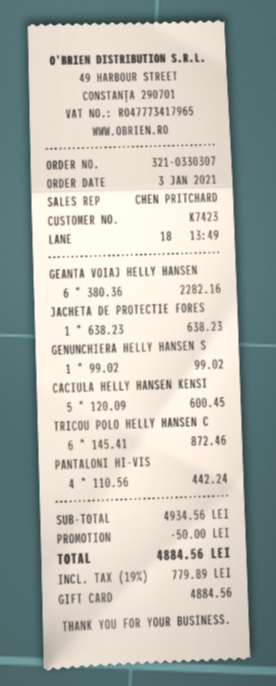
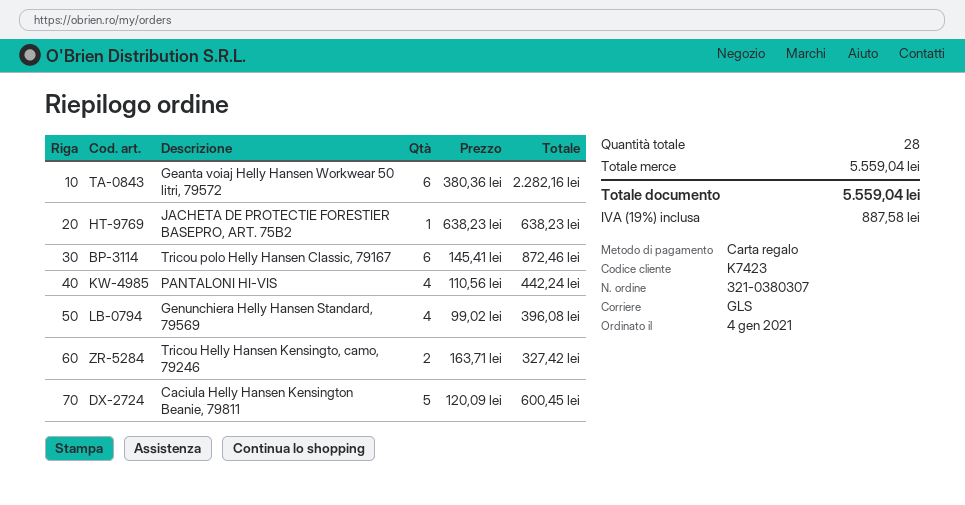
order number: 321-0330307 -> 321-0380307
order date: 2021-01-03 -> 2021-01-04
GENUNCHIERA HELLY HANSEN S: 1 x 99.02 = 99.02 -> 4 x 99.02 = 396.08
Tricou Helly Hansen Kensingto, camo, 79246: none -> 2 x 163.71 = 327.42
subtotal: 4934.56 -> 5559.04
discount: 50.00 -> none
tax: 19% = 779.89 -> 19% = 887.58
total: 4884.56 -> 5559.04

